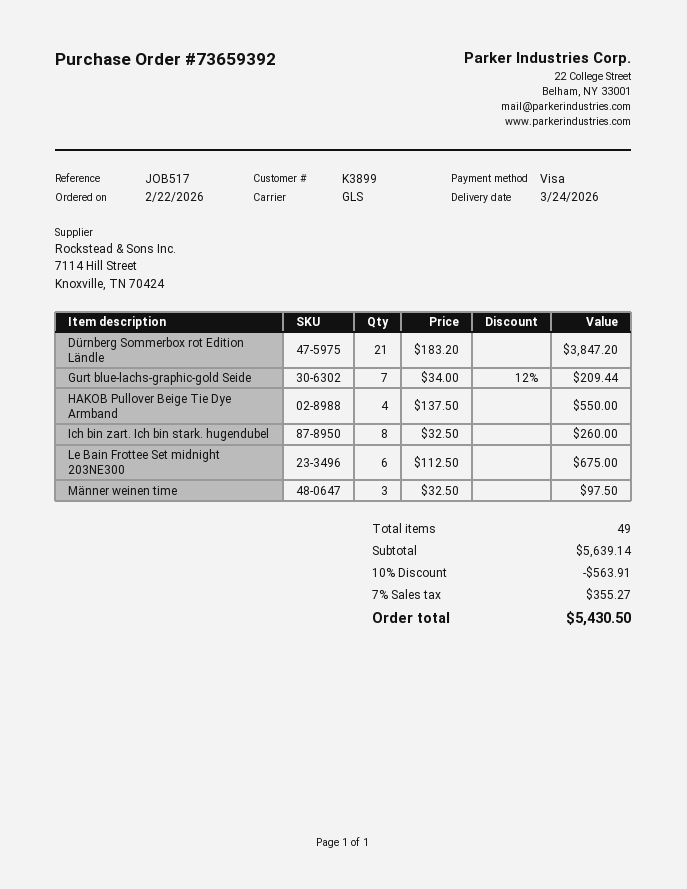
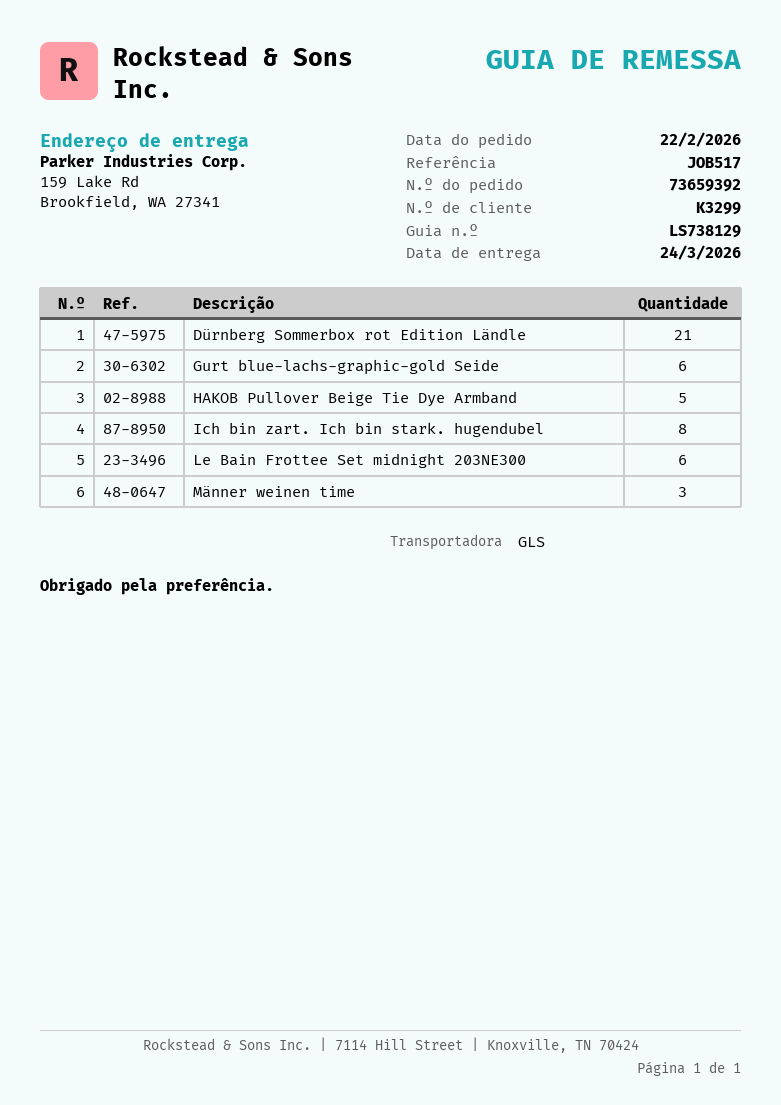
customer number: K3899 -> K3299
Gurt blue-lachs-graphic-gold Seide: 7 -> 6
HAKOB Pullover Beige Tie Dye Armband: 4 -> 5

